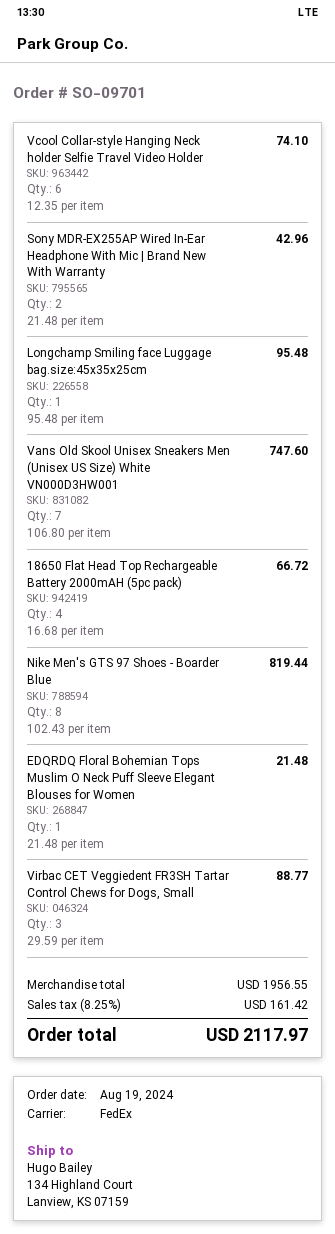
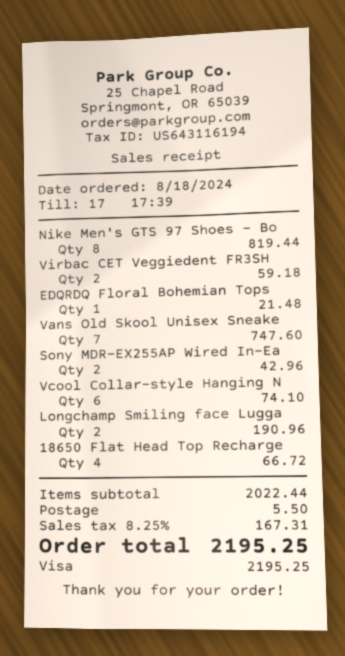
order date: 2024-08-19 -> 2024-08-18
Longchamp Smiling face Luggage bag.size:45x35x25cm: 1 for 95.48 -> 2 for 190.96
Virbac CET Veggiedent FR3SH Tartar Control Chews for Dogs, Small: 3 for 88.77 -> 2 for 59.18
subtotal: 1956.55 -> 2022.44
shipping: none -> 5.50
tax: 8.25% = 161.42 -> 8.25% = 167.31
total: 2117.97 -> 2195.25

